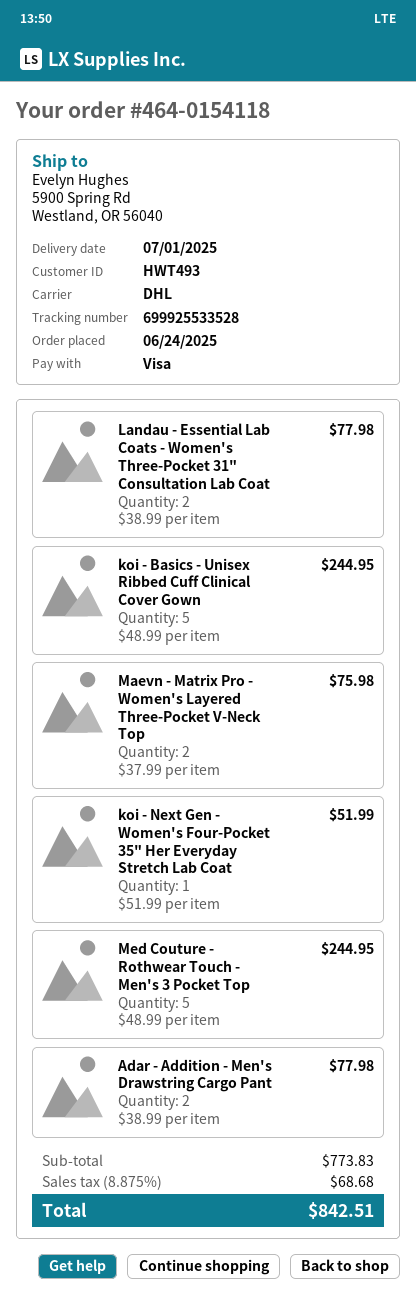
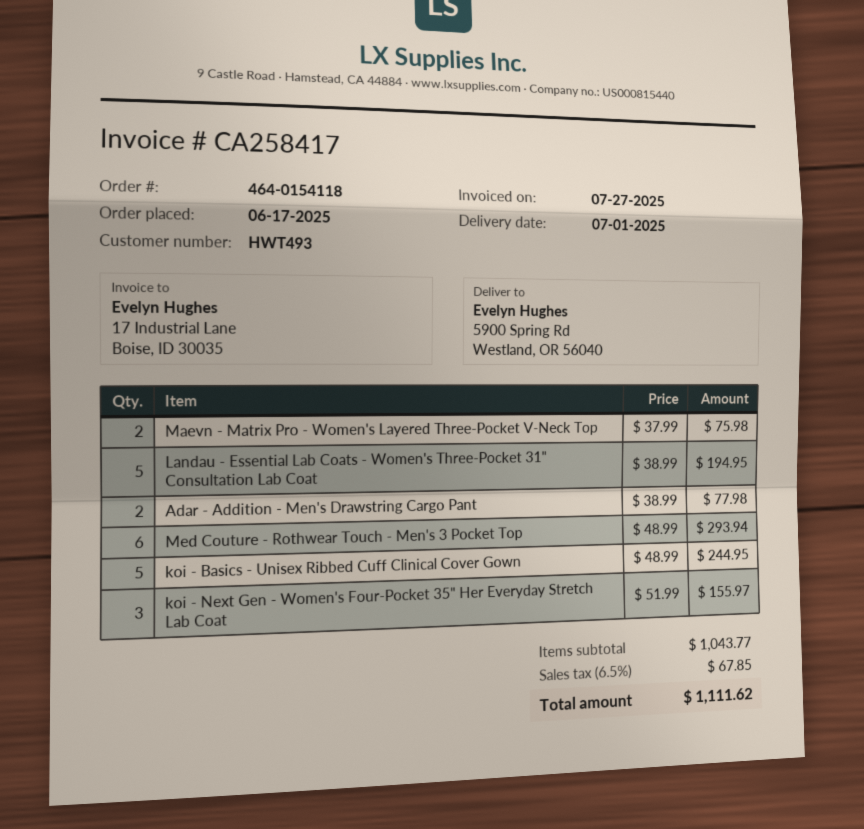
order date: 2025-06-24 -> 2025-06-17
Landau - Essential Lab Coats - Women's Three-Pocket 31" Consultation Lab Coat: 2 x 38.99 = 77.98 -> 5 x 38.99 = 194.95
koi - Next Gen - Women's Four-Pocket 35" Her Everyday Stretch Lab Coat: 1 x 51.99 = 51.99 -> 3 x 51.99 = 155.97
Med Couture - Rothwear Touch - Men's 3 Pocket Top: 5 x 48.99 = 244.95 -> 6 x 48.99 = 293.94
subtotal: 773.83 -> 1043.77
tax: 8.875% = 68.68 -> 6.5% = 67.85
total: 842.51 -> 1111.62

